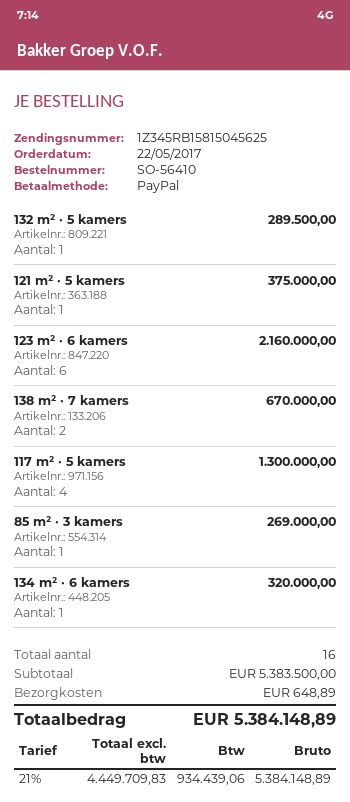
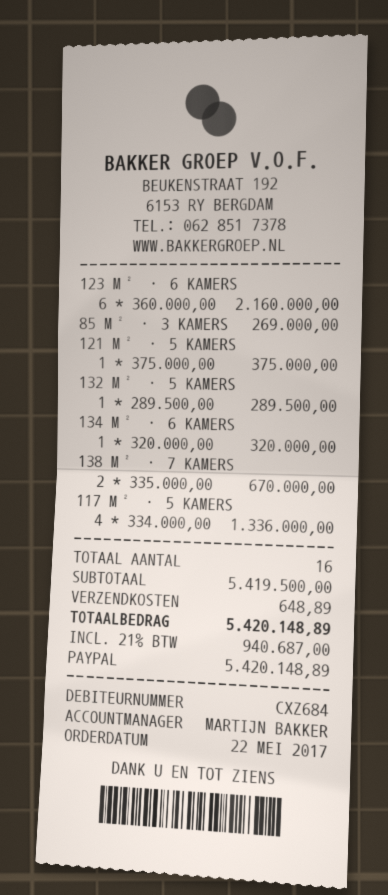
117 m² · 5 kamers: 4 for 1300000.00 -> 4 for 1336000.00
subtotal: 5383500.00 -> 5419500.00
tax: 21% = 934439.06 -> 21% = 940687.00
total: 5384148.89 -> 5420148.89

